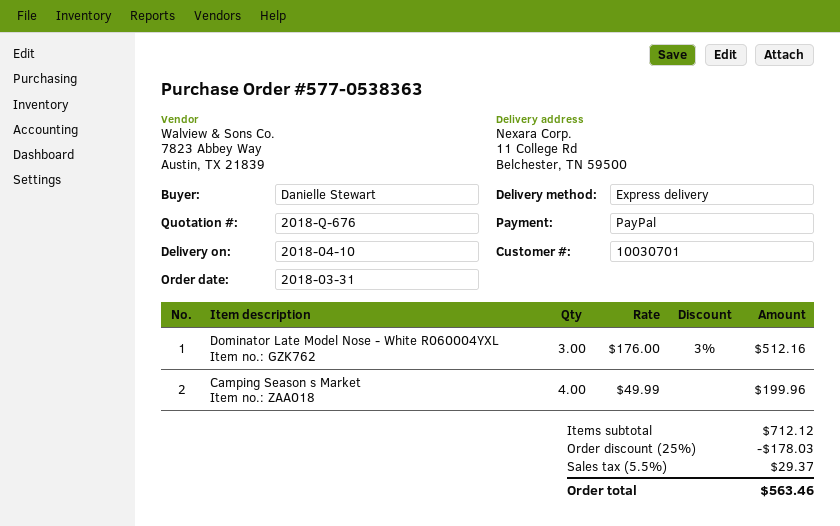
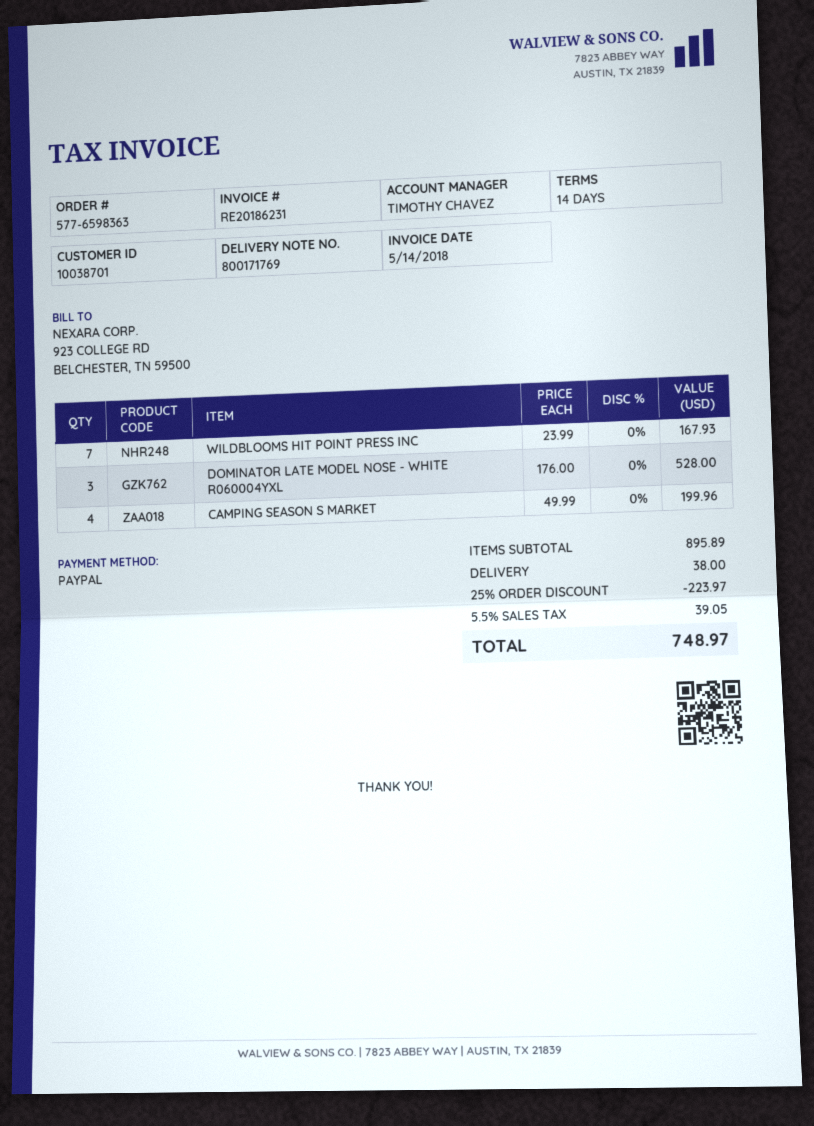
order number: 577-0538363 -> 577-6598363
customer number: 10030701 -> 10038701
Dominator Late Model Nose - White R060004YXL: 3 x 176.00 - 3% = 512.16 -> 3 x 176.00 = 528.00
WILDBLOOMS HIT POINT PRESS INC: none -> 7 x 23.99 = 167.93
subtotal: 712.12 -> 895.89
discount: 25% = 178.03 -> 25% = 223.97
shipping: none -> 38.00
tax: 5.5% = 29.37 -> 5.5% = 39.05
total: 563.46 -> 748.97

